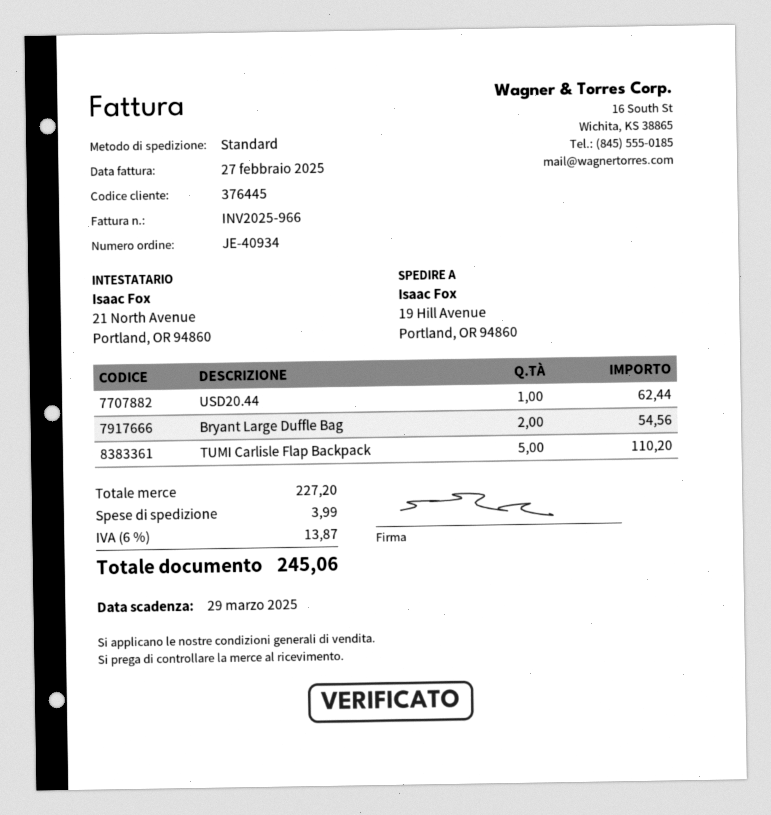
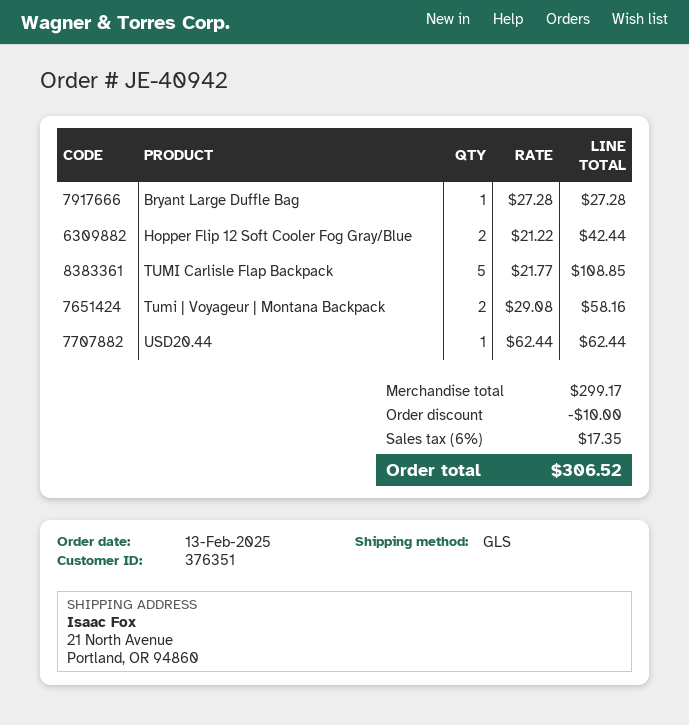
order number: JE-40934 -> JE-40942
customer number: 376445 -> 376351
shipping method: standard -> GLS
ship to: 19 Hill Avenue, Portland, OR 94860 -> 21 North Avenue, Portland, OR 94860
Bryant Large Duffle Bag: 2 for 54.56 -> 1 for 27.28
TUMI Carlisle Flap Backpack: 5 for 110.20 -> 5 for 108.85
Hopper Flip 12 Soft Cooler Fog Gray/Blue: none -> 2 for 42.44
Tumi | Voyageur | Montana Backpack: none -> 2 for 58.16
subtotal: 227.20 -> 299.17
discount: none -> 10.00
shipping: 3.99 -> none
tax: 6% = 13.87 -> 6% = 17.35
total: 245.06 -> 306.52

